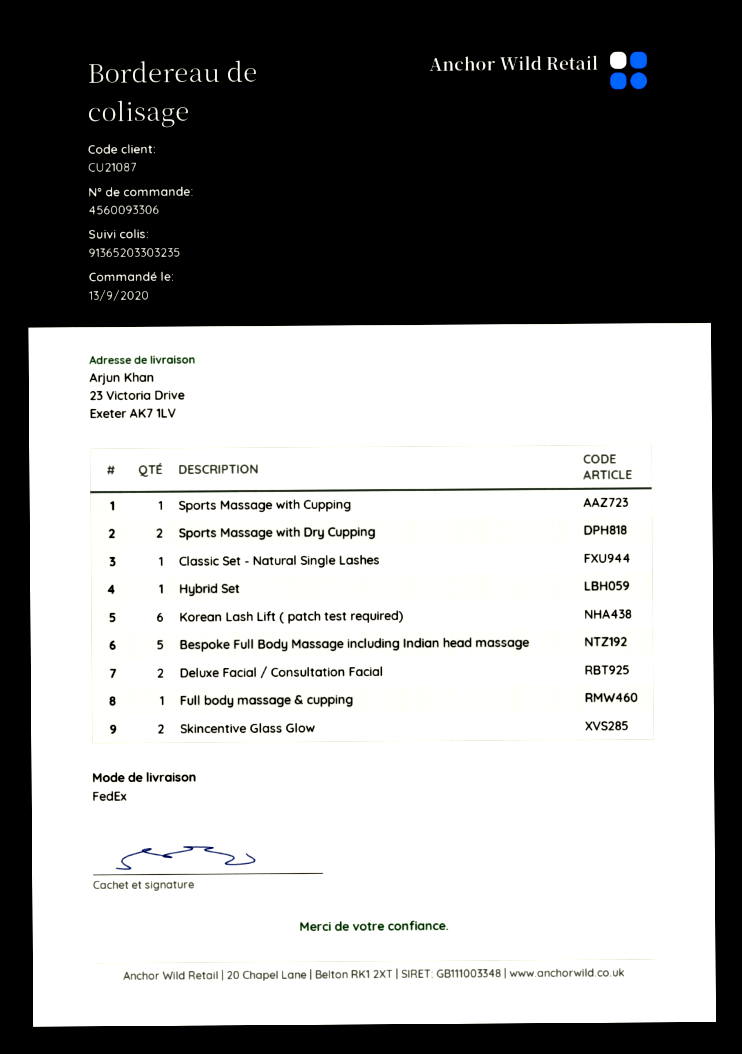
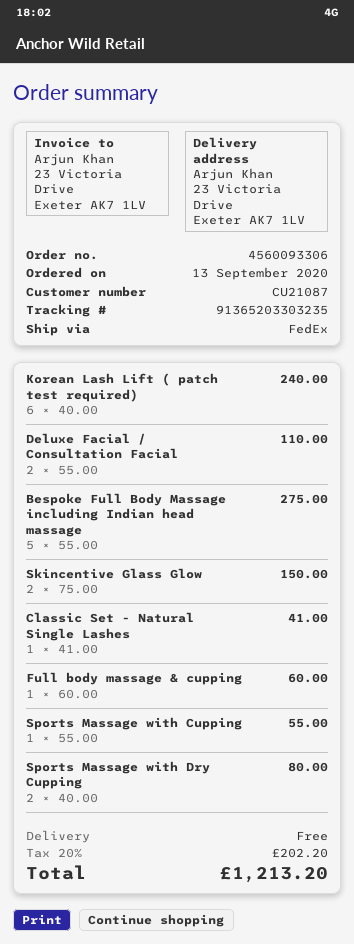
Hybrid Set: 1 -> none

